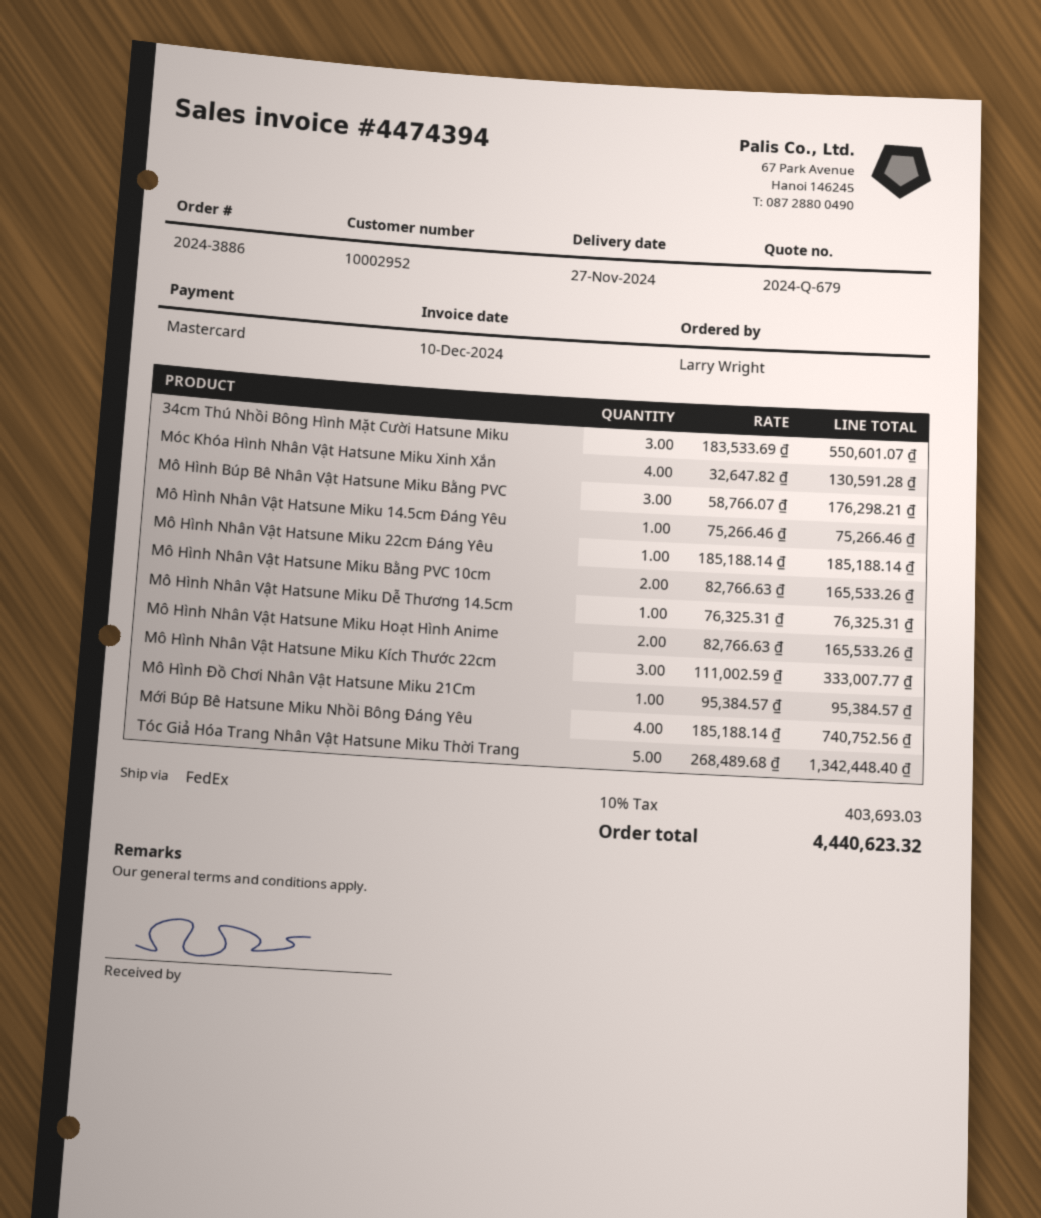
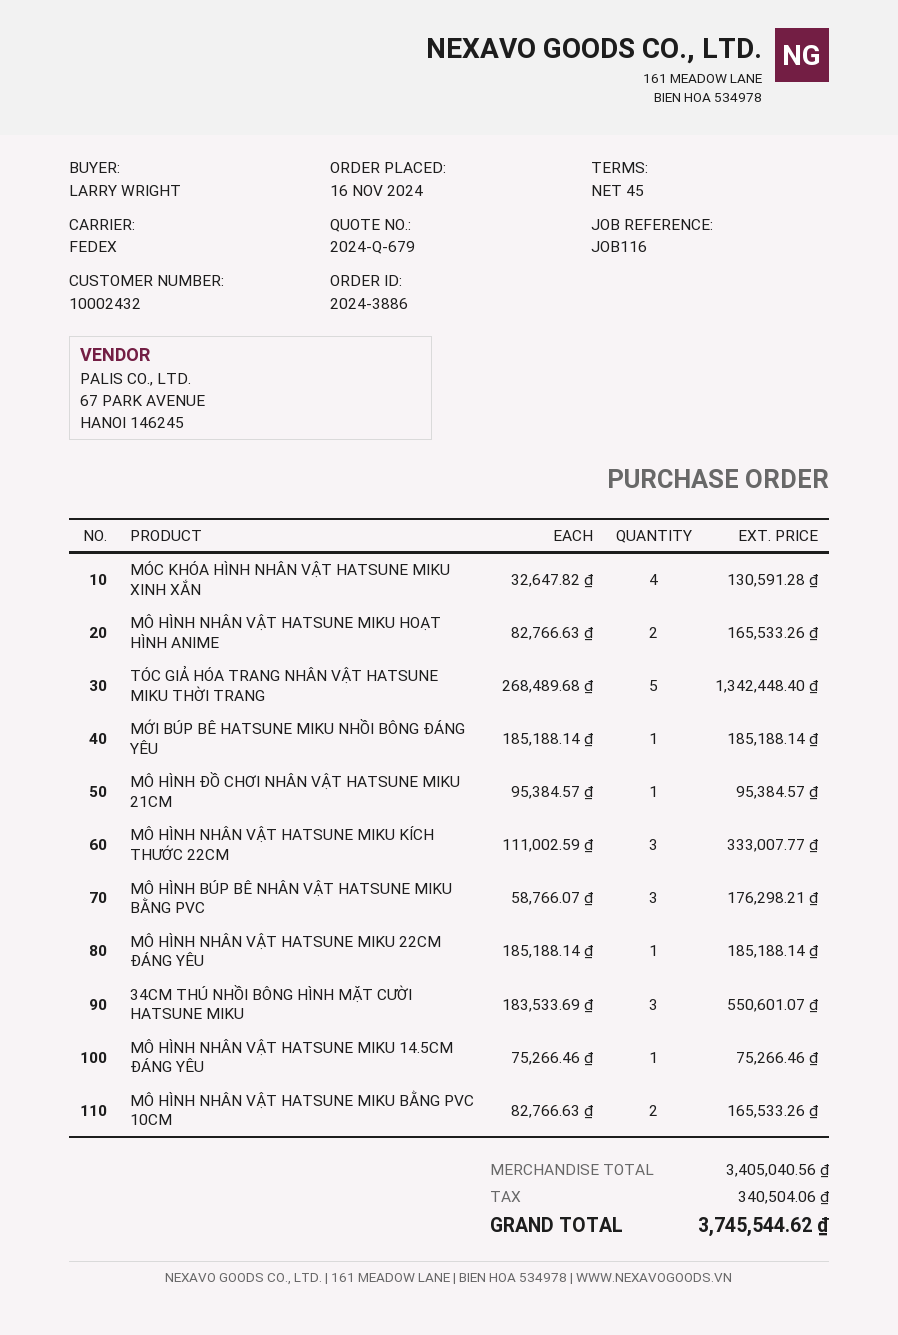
customer number: 10002952 -> 10002432
Mô Hình Nhân Vật Hatsune Miku Dễ Thương 14.5cm: 1 x 76325.31 = 76325.31 -> none
Mới Búp Bê Hatsune Miku Nhồi Bông Đáng Yêu: 4 x 185188.14 = 740752.56 -> 1 x 185188.14 = 185188.14
tax: 403693.03 -> 340504.06
total: 4440623.32 -> 3745544.62

